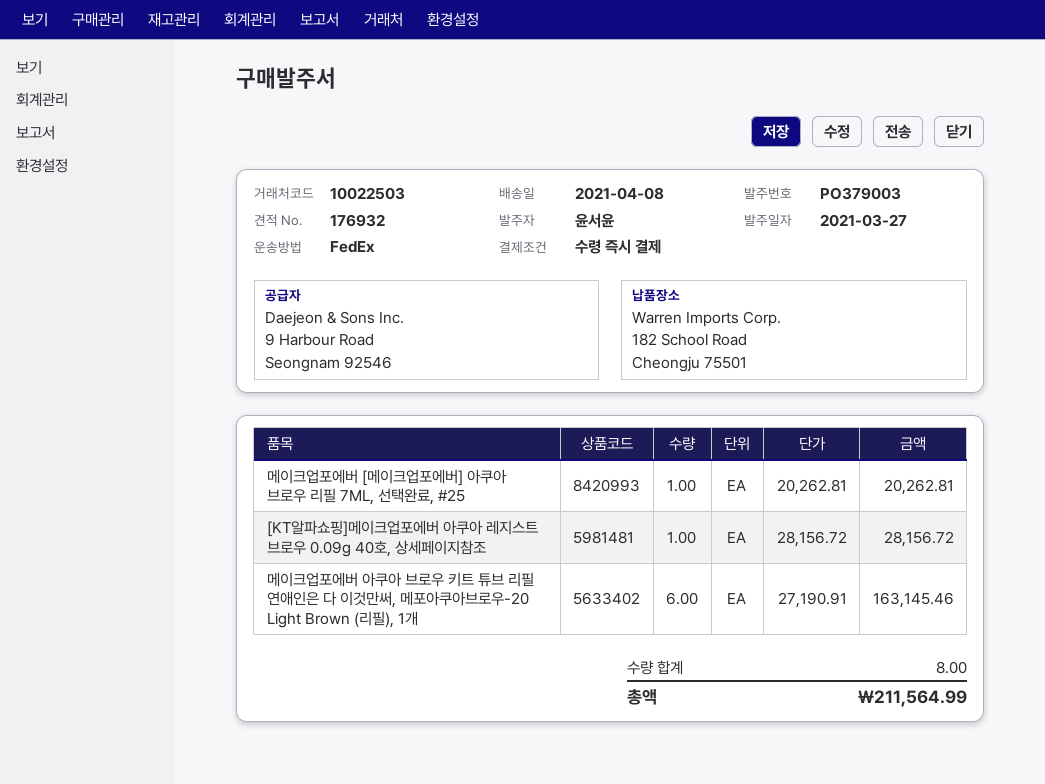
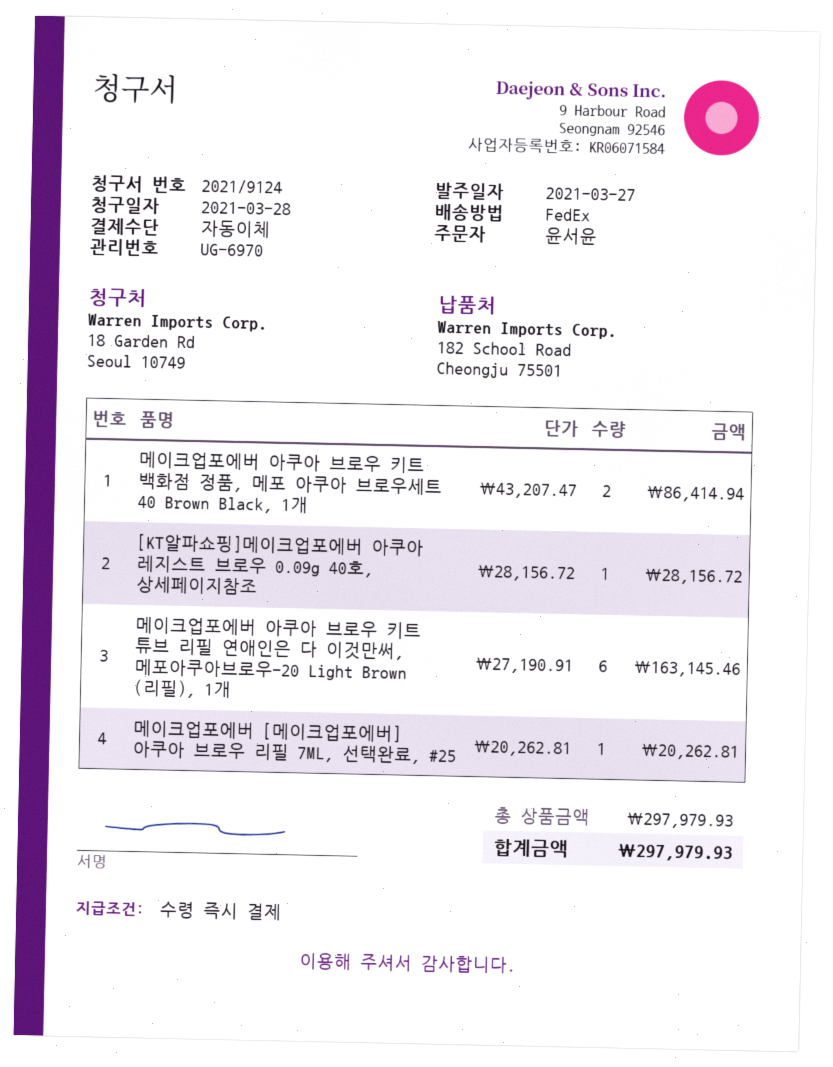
메이크업포에버 아쿠아 브로우 키트 백화점 정품, 메포 아쿠아 브로우세트 40 Brown Black, 1개: none -> 2 x 43207.47 = 86414.94
total: 211564.99 -> 297979.93

